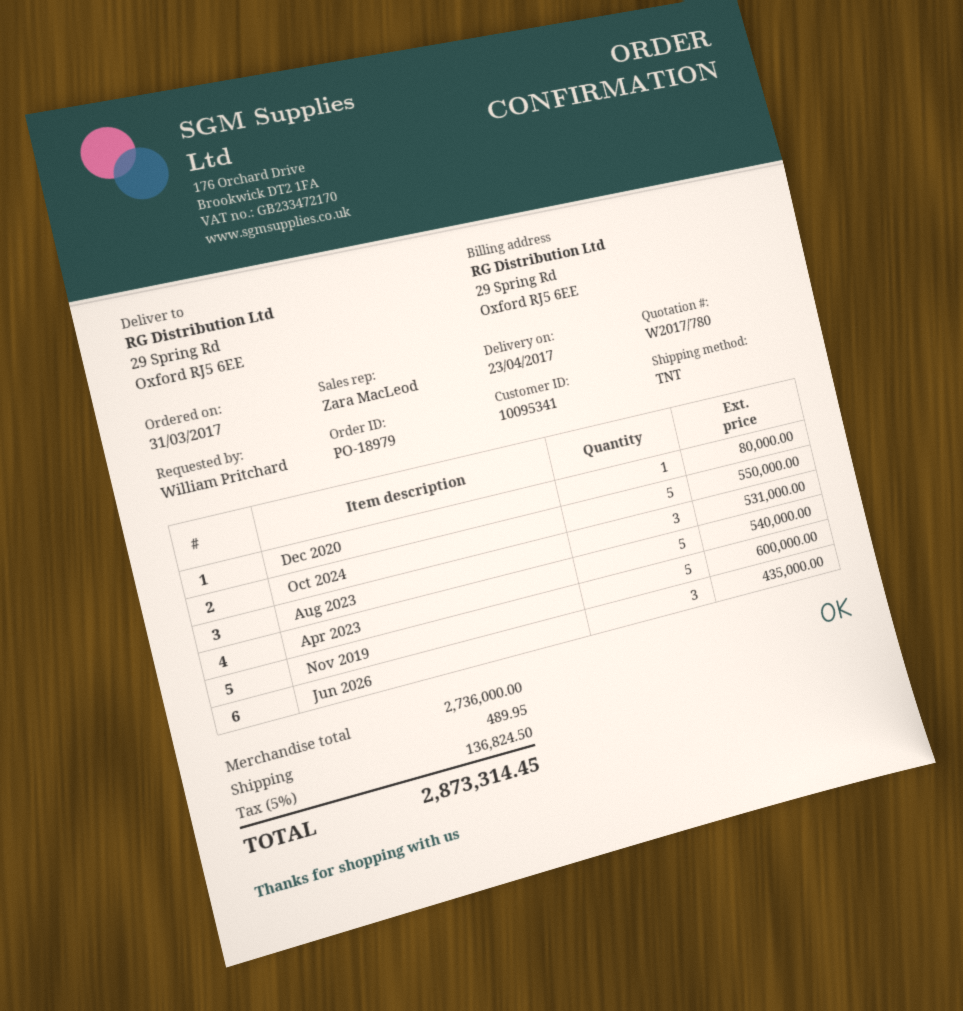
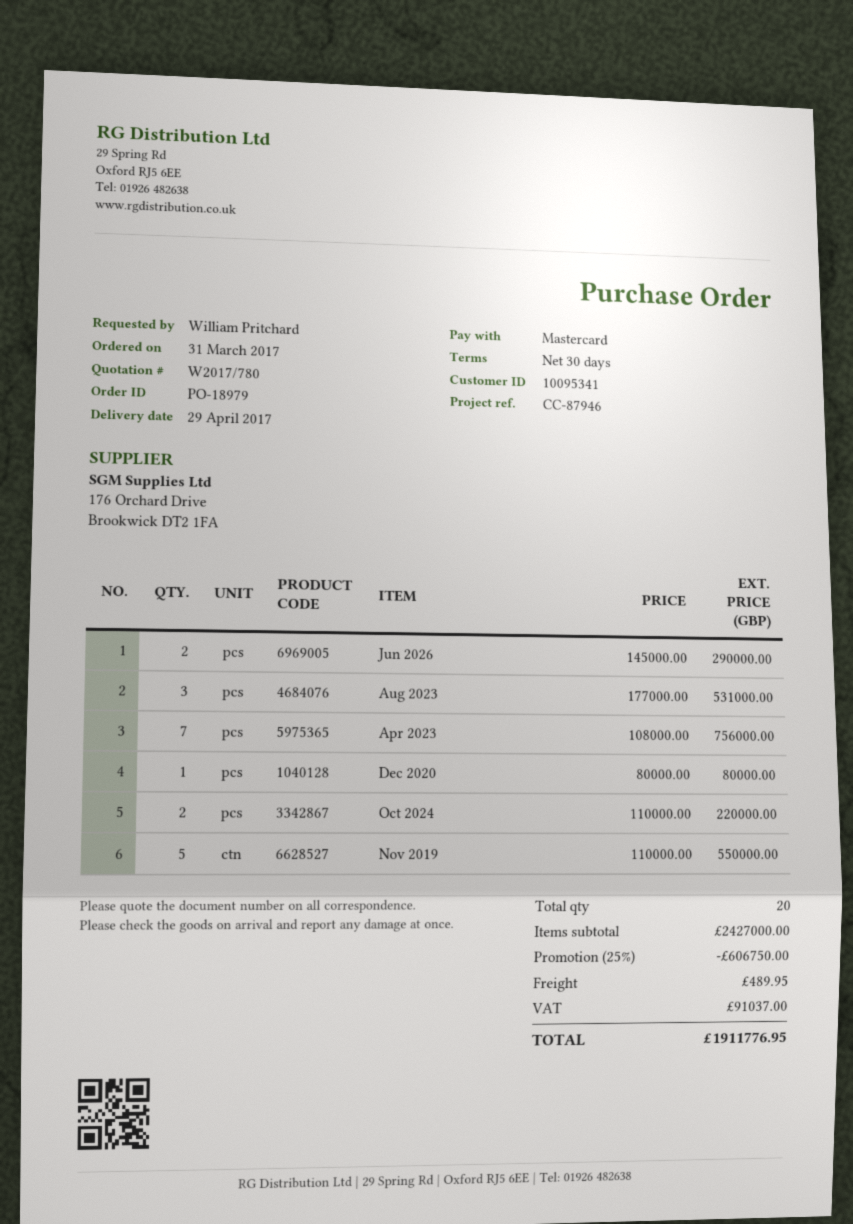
delivery date: 2017-04-23 -> 2017-04-29
Oct 2024: 5 for 550000.00 -> 2 for 220000.00
Apr 2023: 5 for 540000.00 -> 7 for 756000.00
Nov 2019: 5 for 600000.00 -> 5 for 550000.00
Jun 2026: 3 for 435000.00 -> 2 for 290000.00
subtotal: 2736000.00 -> 2427000.00
discount: none -> 25% = 606750.00
tax: 136824.50 -> 91037.00
total: 2873314.45 -> 1911776.95

